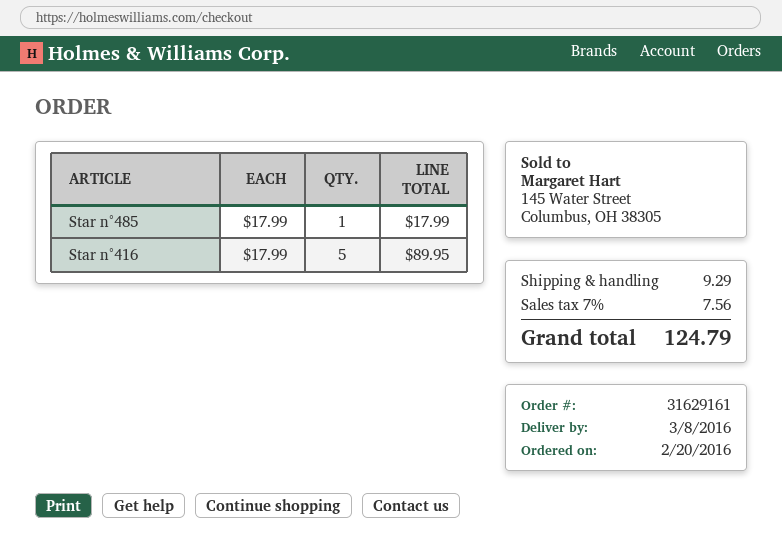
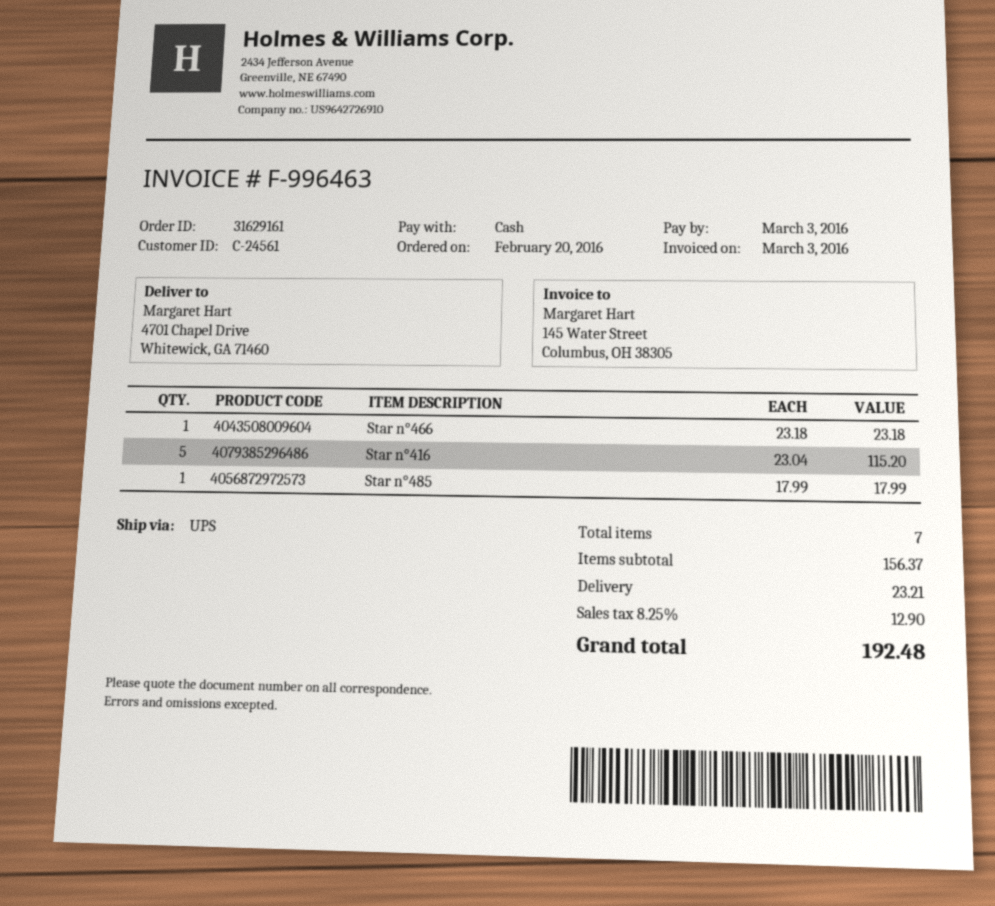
Star n°416: 5 x 17.99 = 89.95 -> 5 x 23.04 = 115.20
Star n°466: none -> 1 x 23.18 = 23.18
shipping: 9.29 -> 23.21
tax: 7% = 7.56 -> 8.25% = 12.90
total: 124.79 -> 192.48

